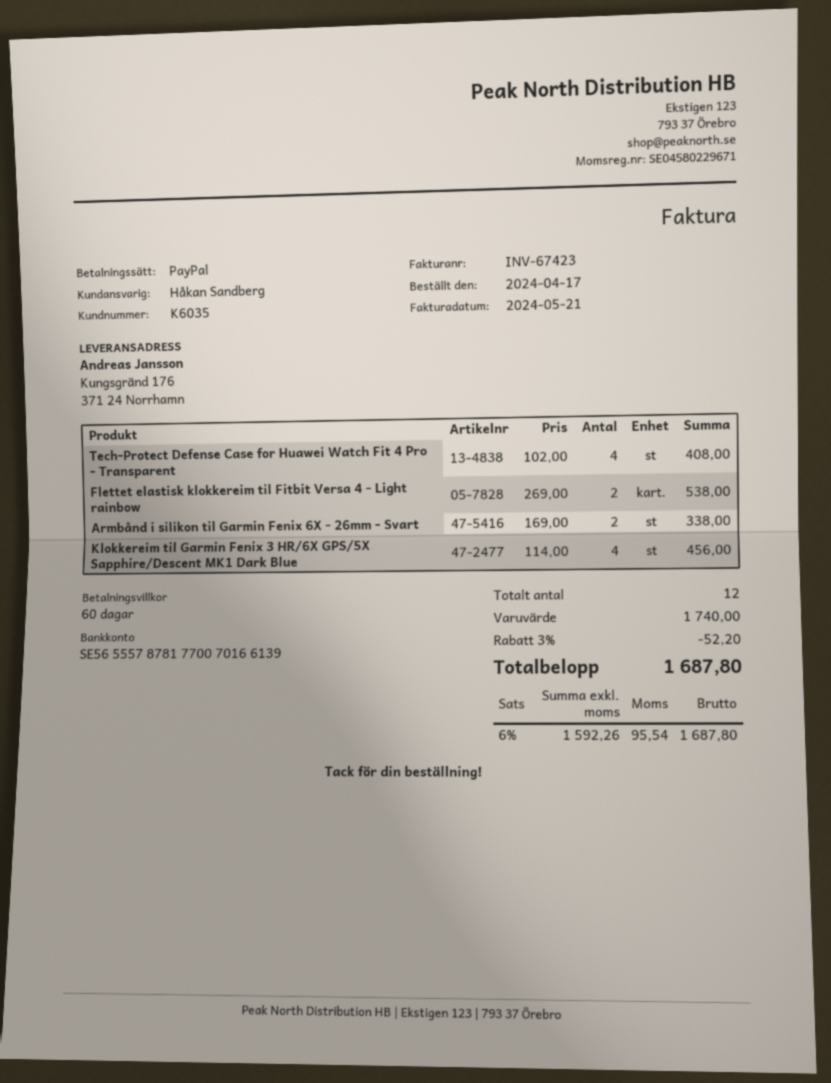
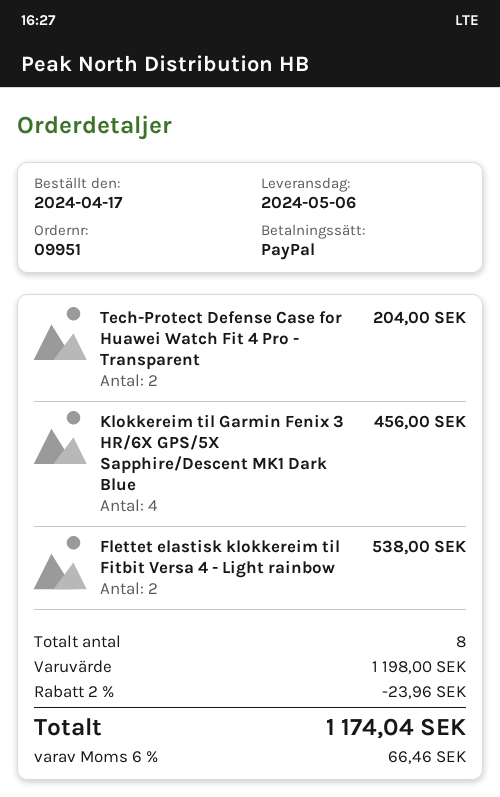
Tech-Protect Defense Case for Huawei Watch Fit 4 Pro - Transparent: 4 for 408.00 -> 2 for 204.00
Armbånd i silikon til Garmin Fenix 6X - 26mm - Svart: 2 for 338.00 -> none
total quantity: 12 -> 8
subtotal: 1740.00 -> 1198.00
discount: 3% = 52.20 -> 2% = 23.96
tax: 6% = 95.54 -> 6% = 66.46
total: 1687.80 -> 1174.04

